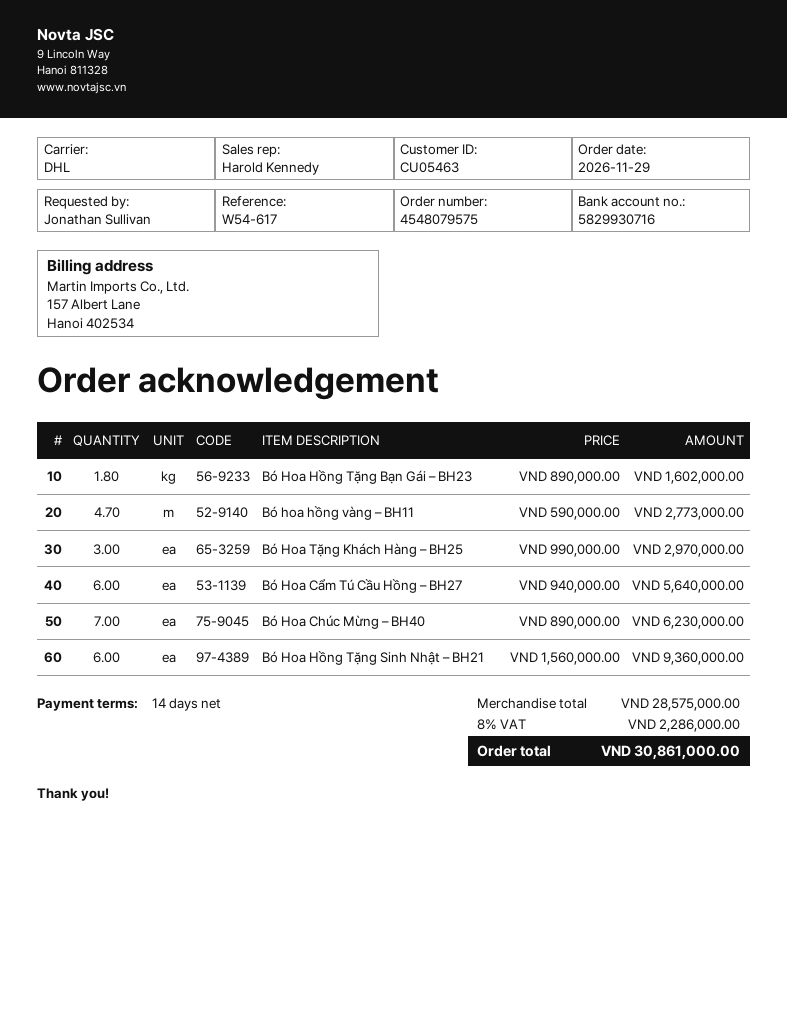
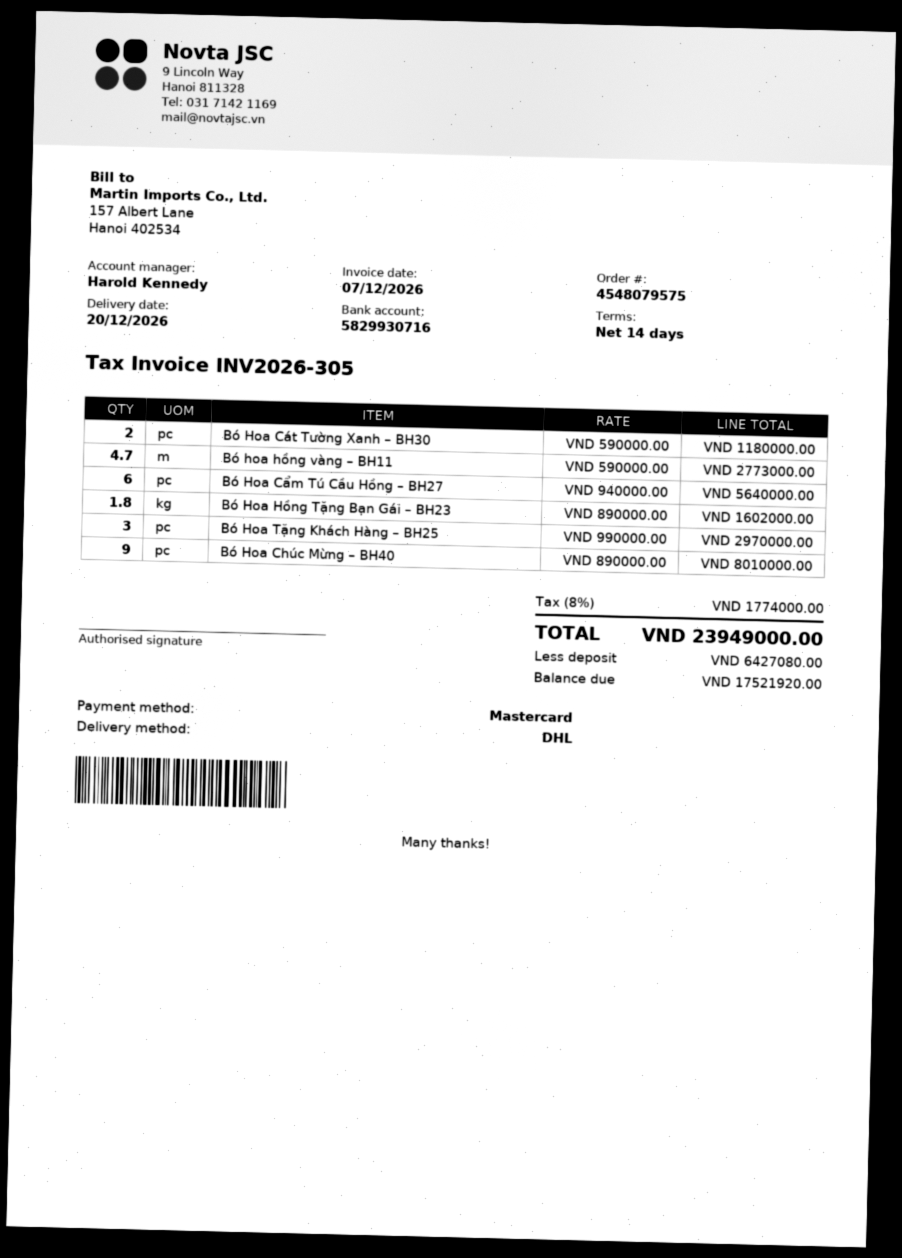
Bó Hoa Chúc Mừng – BH40: 7 x 890000.00 = 6230000.00 -> 9 x 890000.00 = 8010000.00
Bó Hoa Hồng Tặng Sinh Nhật – BH21: 6 x 1560000.00 = 9360000.00 -> none
Bó Hoa Cát Tường Xanh – BH30: none -> 2 x 590000.00 = 1180000.00
tax: 8% = 2286000.00 -> 8% = 1774000.00
total: 30861000.00 -> 23949000.00

